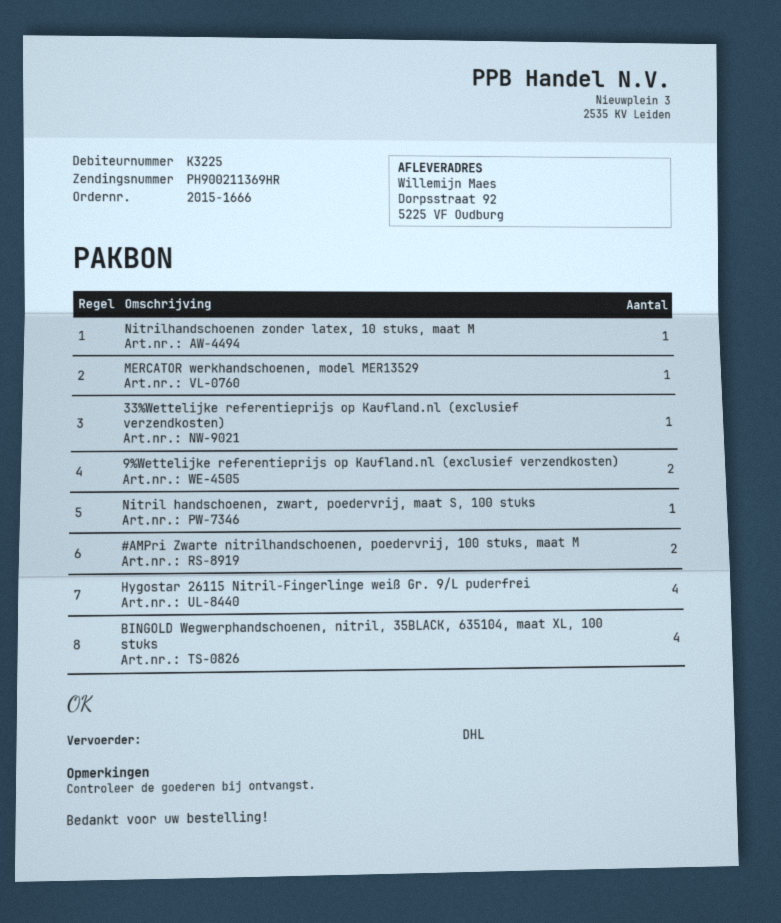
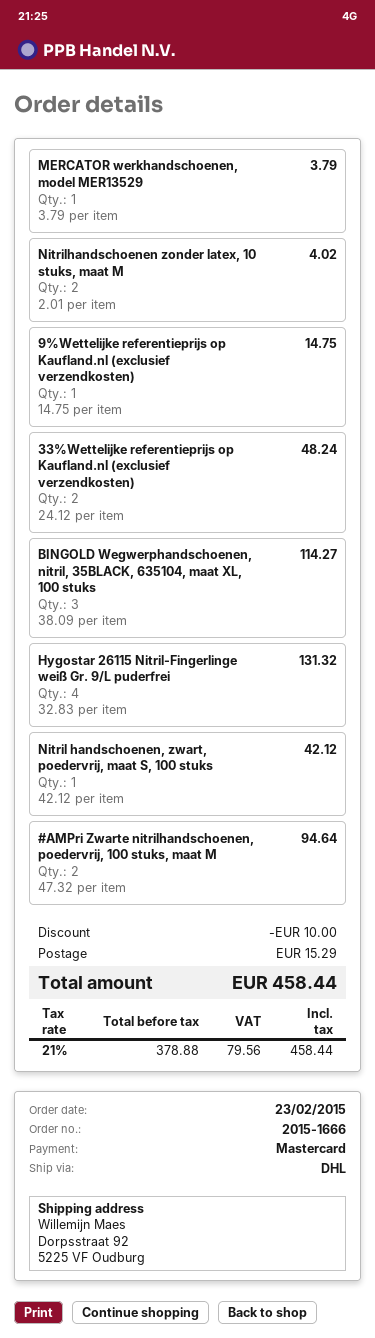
Nitrilhandschoenen zonder latex, 10 stuks, maat M: 1 -> 2
33%Wettelijke referentieprijs op Kaufland.nl (exclusief verzendkosten): 1 -> 2
9%Wettelijke referentieprijs op Kaufland.nl (exclusief verzendkosten): 2 -> 1
BINGOLD Wegwerphandschoenen, nitril, 35BLACK, 635104, maat XL, 100 stuks: 4 -> 3

